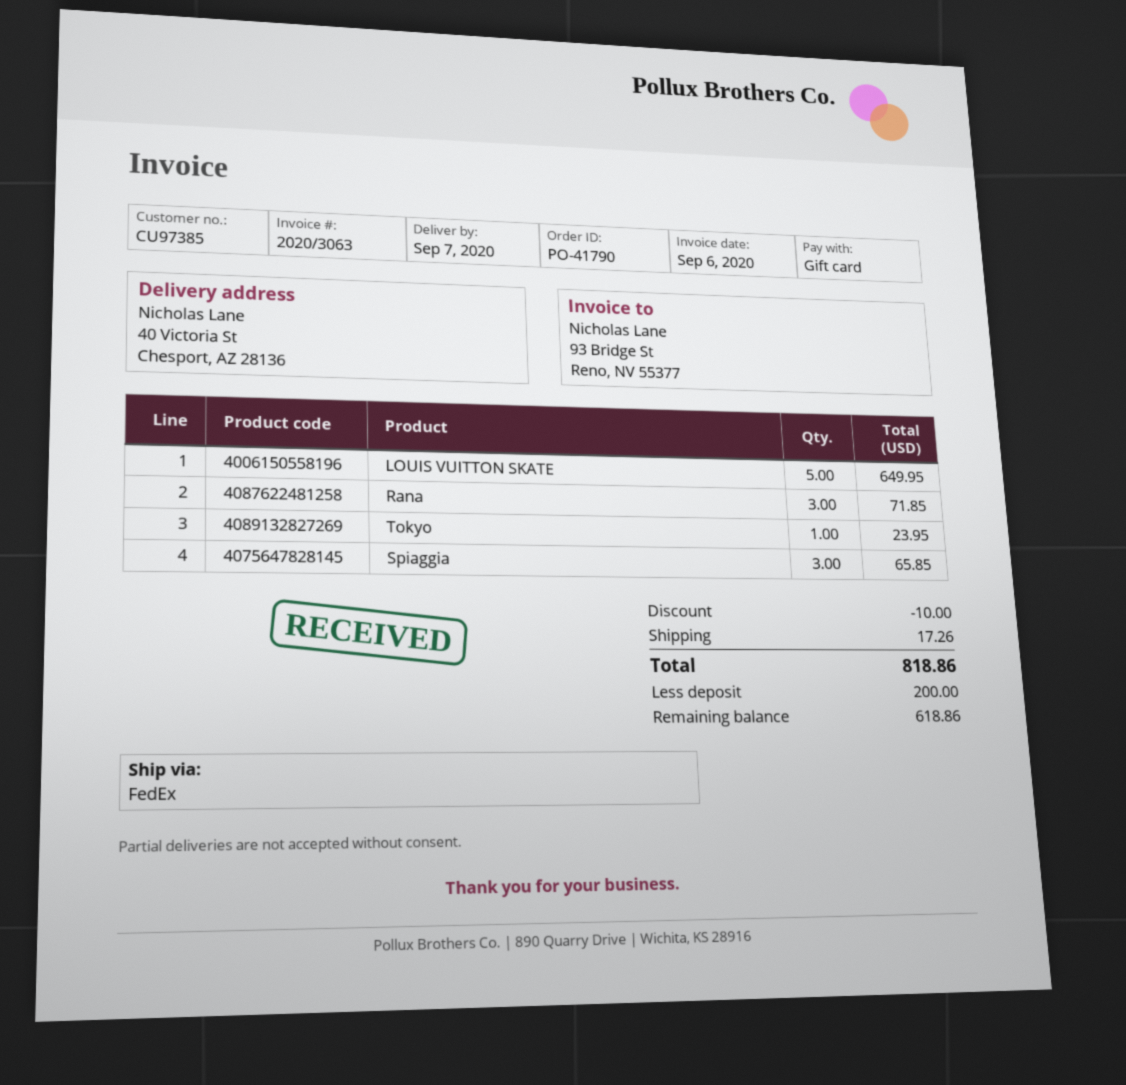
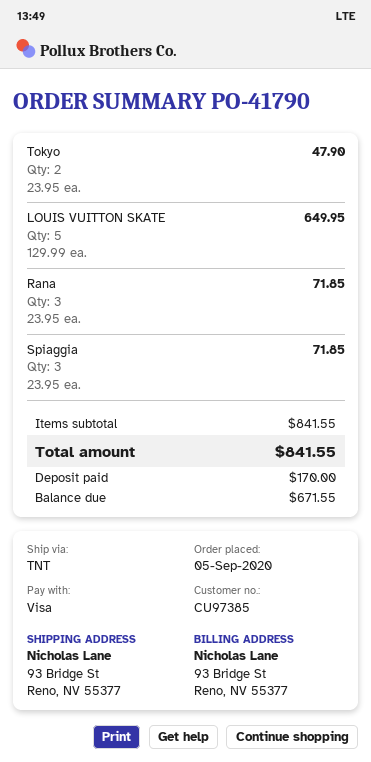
payment method: gift card -> Visa
shipping method: FedEx -> TNT
ship to: 40 Victoria St, Chesport, AZ 28136 -> 93 Bridge St, Reno, NV 55377
Tokyo: 1 for 23.95 -> 2 for 47.90
Spiaggia: 3 for 65.85 -> 3 for 71.85
discount: 10.00 -> none
shipping: 17.26 -> none
total: 818.86 -> 841.55
deposit: 200.00 -> 170.00
balance: 618.86 -> 671.55

